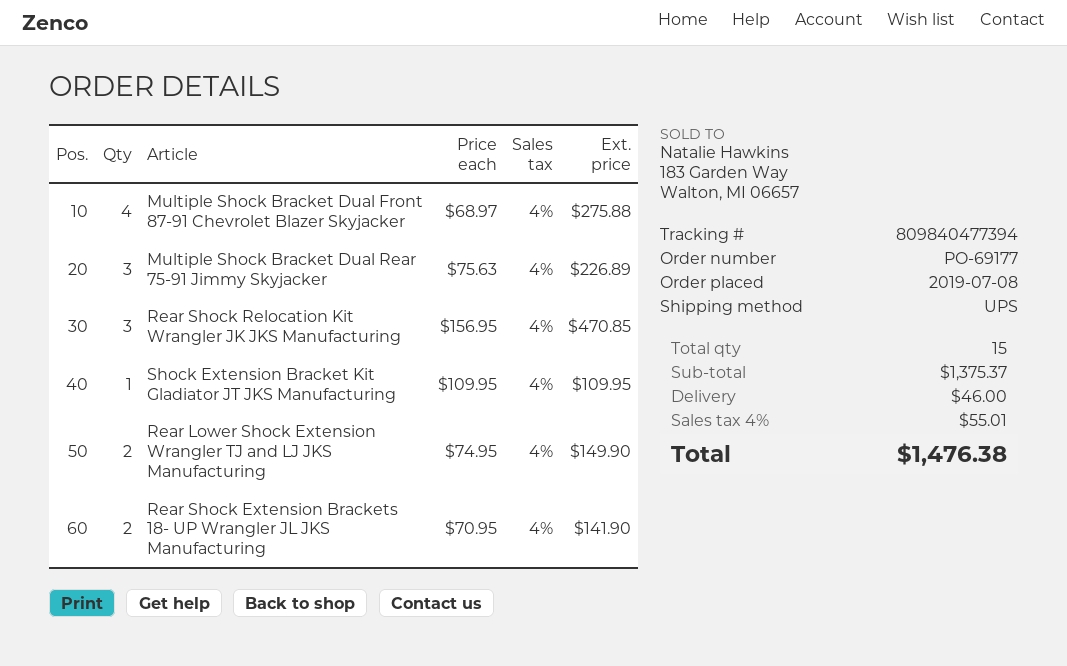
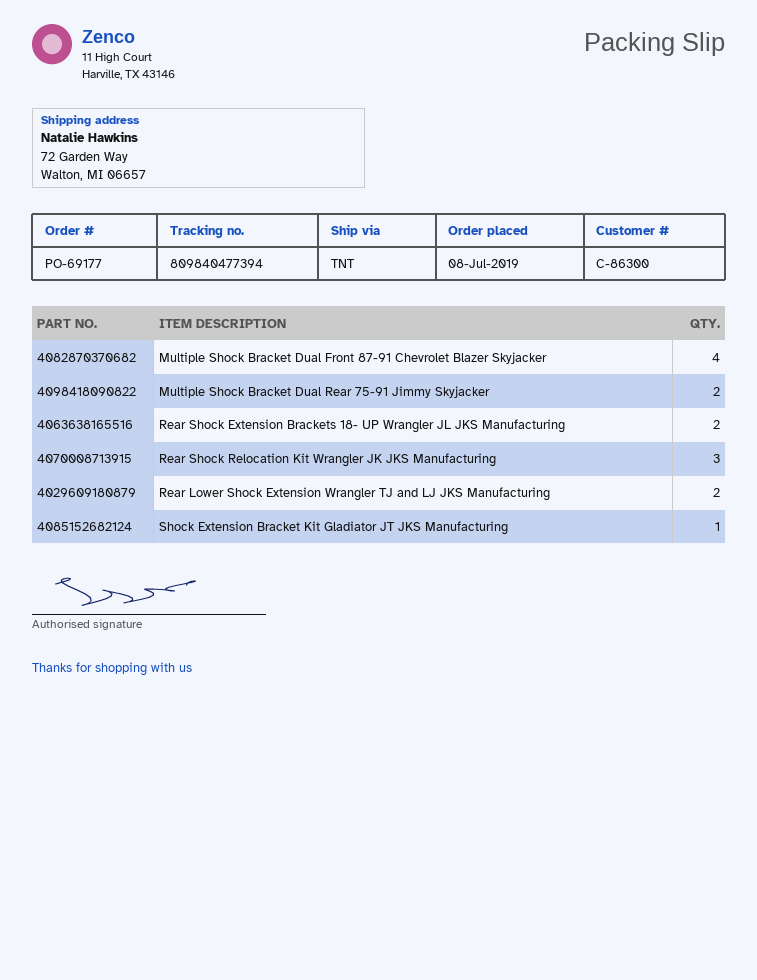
shipping method: UPS -> TNT
Multiple Shock Bracket Dual Rear 75-91 Jimmy Skyjacker: 3 -> 2

